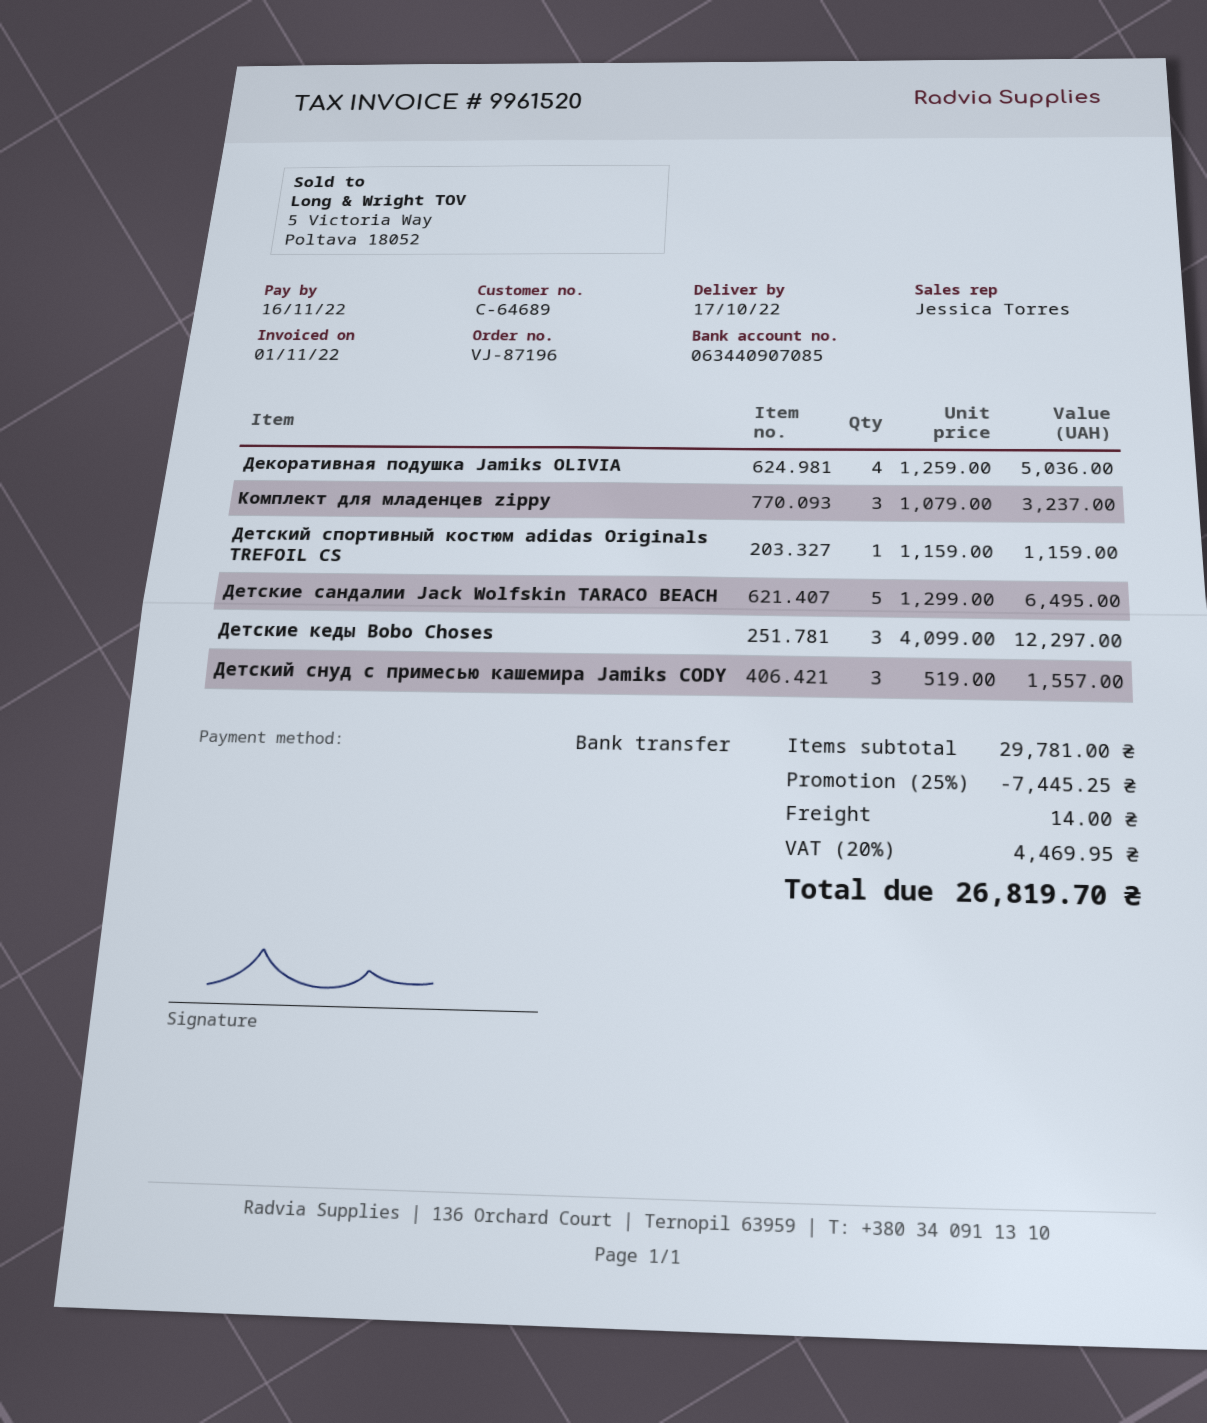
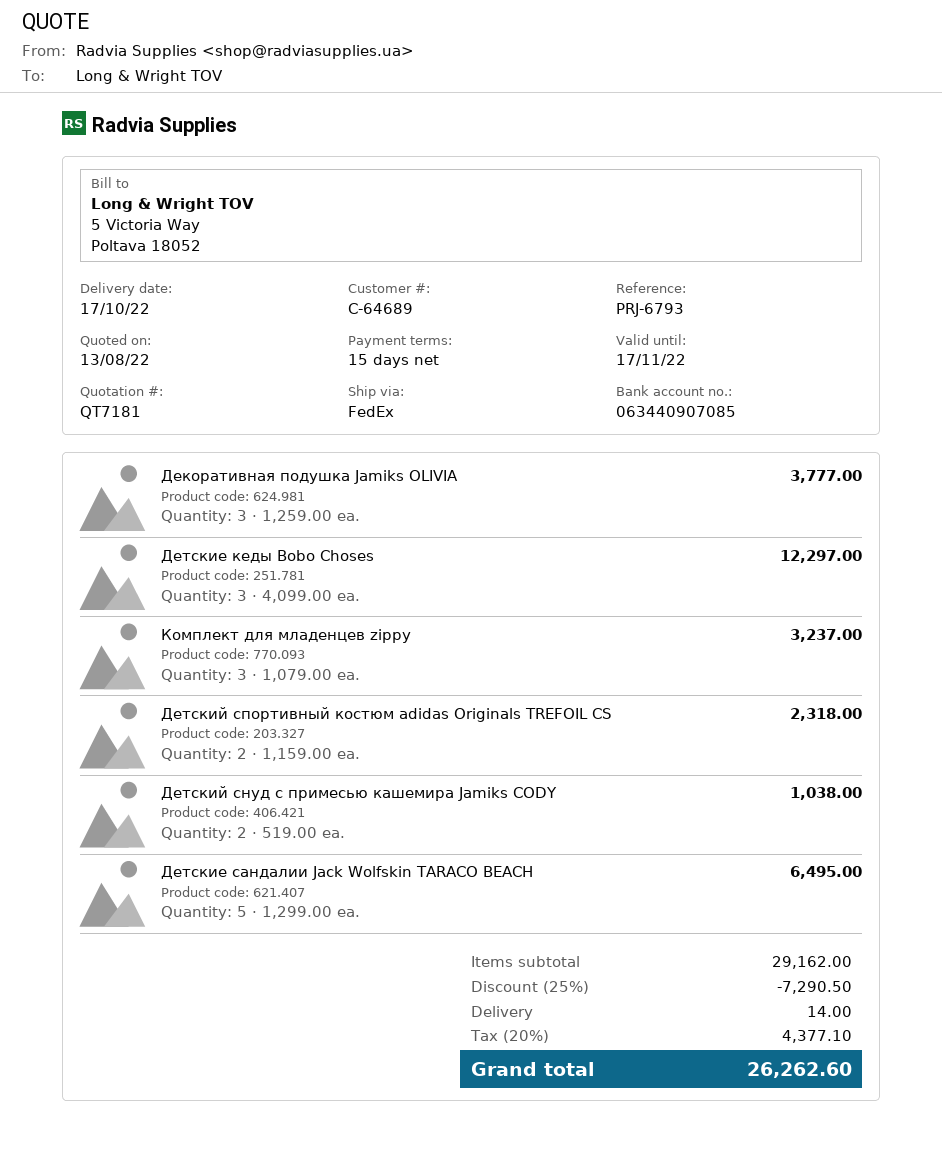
Декоративная подушка Jamiks OLIVIA: 4 x 1259.00 = 5036.00 -> 3 x 1259.00 = 3777.00
Детский спортивный костюм adidas Originals TREFOIL CS: 1 x 1159.00 = 1159.00 -> 2 x 1159.00 = 2318.00
Детский снуд с примесью кашемира Jamiks CODY: 3 x 519.00 = 1557.00 -> 2 x 519.00 = 1038.00
subtotal: 29781.00 -> 29162.00
discount: 25% = 7445.25 -> 25% = 7290.50
tax: 20% = 4469.95 -> 20% = 4377.10
total: 26819.70 -> 26262.60

